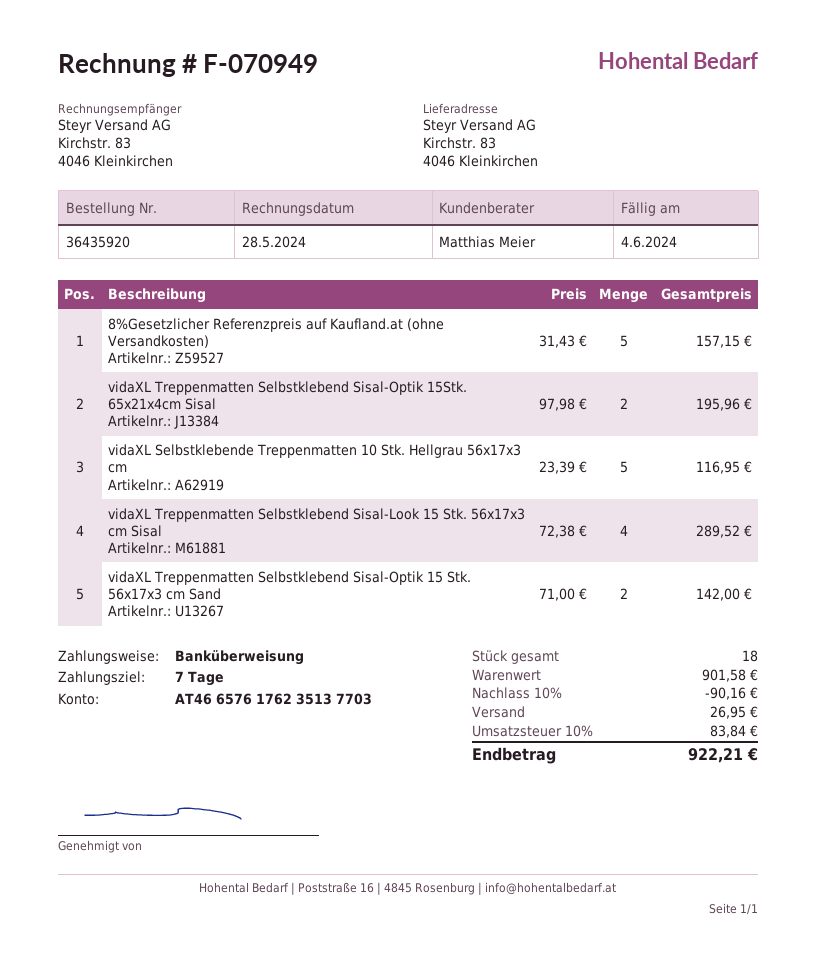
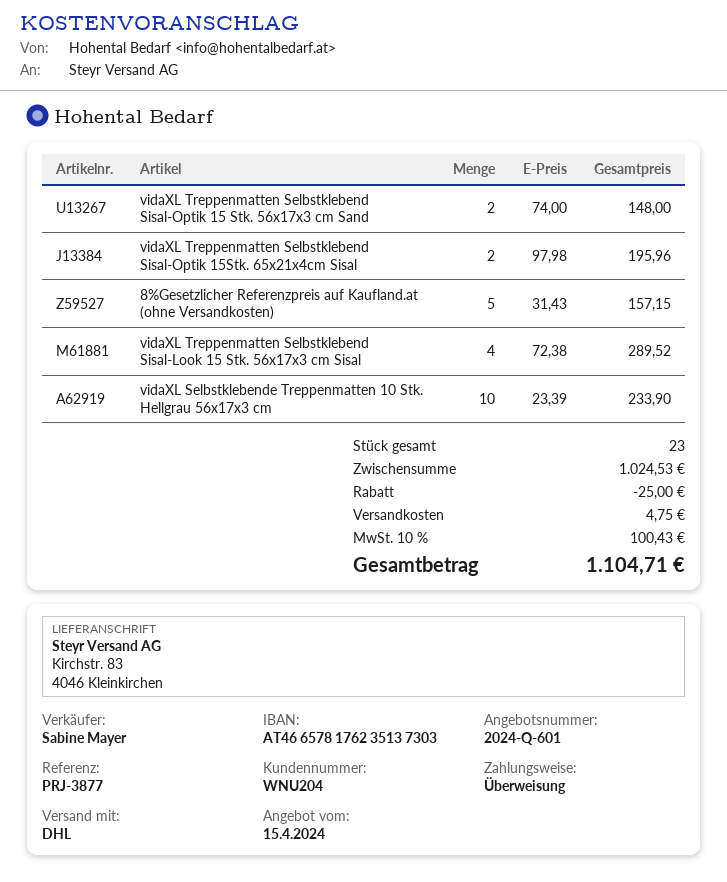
sales rep: Matthias Meier -> Sabine Mayer
bank account: AT466576176235137703 -> AT466578176235137303
vidaXL Selbstklebende Treppenmatten 10 Stk. Hellgrau 56x17x3 cm: 5 x 23.39 = 116.95 -> 10 x 23.39 = 233.90
vidaXL Treppenmatten Selbstklebend Sisal-Optik 15 Stk. 56x17x3 cm Sand: 2 x 71.00 = 142.00 -> 2 x 74.00 = 148.00
total quantity: 18 -> 23
subtotal: 901.58 -> 1024.53
discount: 90.16 -> 25.00
shipping: 26.95 -> 4.75
tax: 10% = 83.84 -> 10% = 100.43
total: 922.21 -> 1104.71

